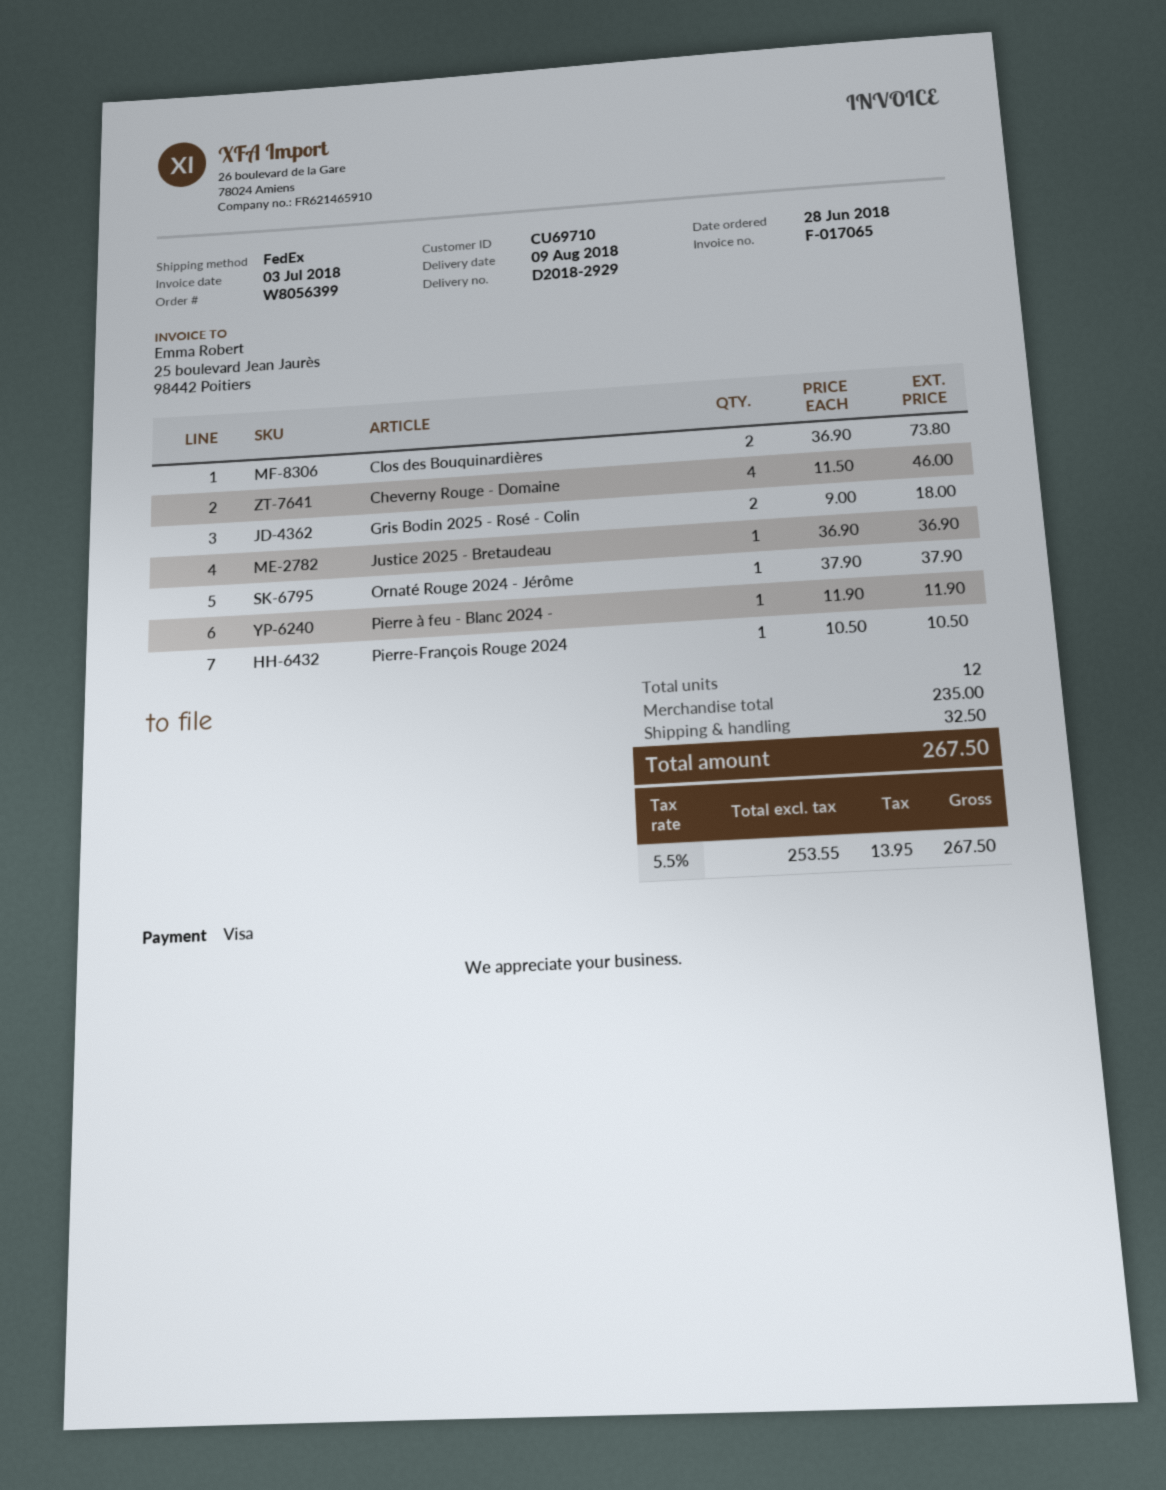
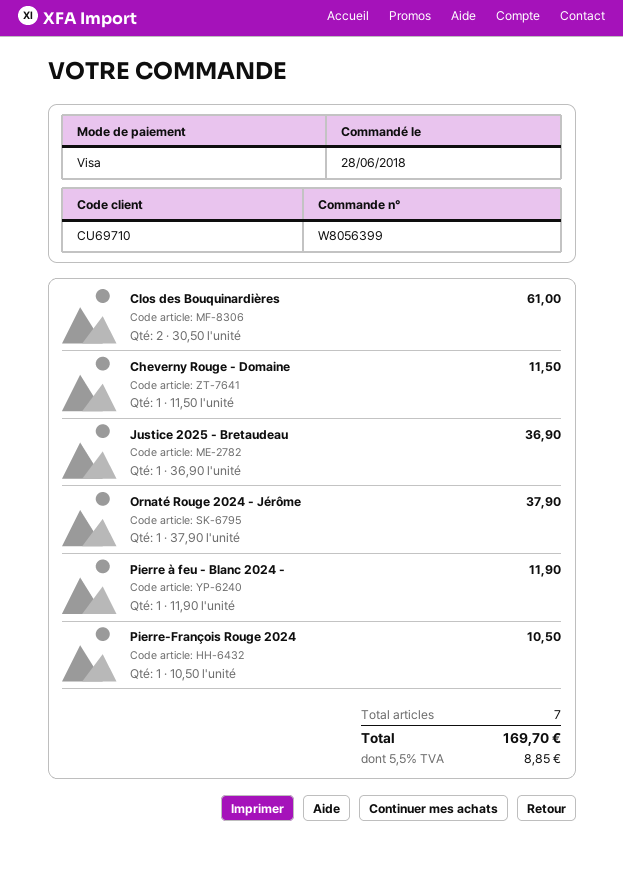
Clos des Bouquinardières: 2 x 36.90 = 73.80 -> 2 x 30.50 = 61.00
Cheverny Rouge - Domaine: 4 x 11.50 = 46.00 -> 1 x 11.50 = 11.50
Gris Bodin 2025 - Rosé - Colin: 2 x 9.00 = 18.00 -> none
total quantity: 12 -> 7
shipping: 32.50 -> none
tax: 5.5% = 13.95 -> 5.5% = 8.85
total: 267.50 -> 169.70

